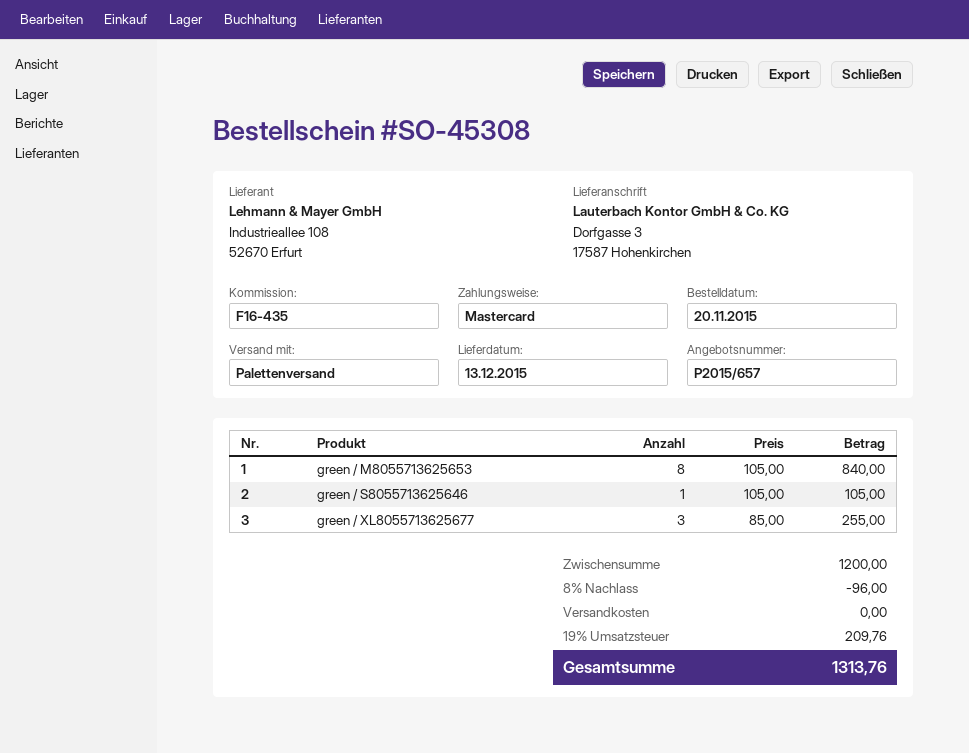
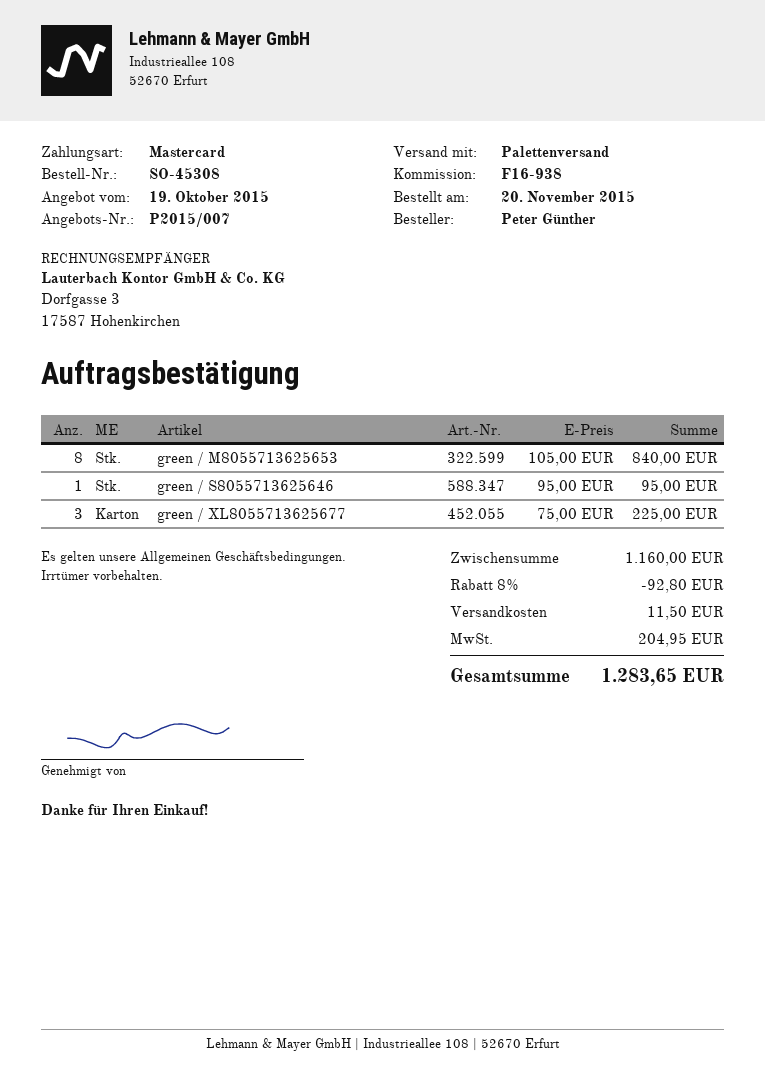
quote number: P2015/657 -> P2015/007
reference: F16-435 -> F16-938
green / S8055713625646: 1 x 105.00 = 105.00 -> 1 x 95.00 = 95.00
green / XL8055713625677: 3 x 85.00 = 255.00 -> 3 x 75.00 = 225.00
subtotal: 1200.00 -> 1160.00
discount: 8% = 96.00 -> 8% = 92.80
shipping: 0.00 -> 11.50
tax: 209.76 -> 204.95
total: 1313.76 -> 1283.65

